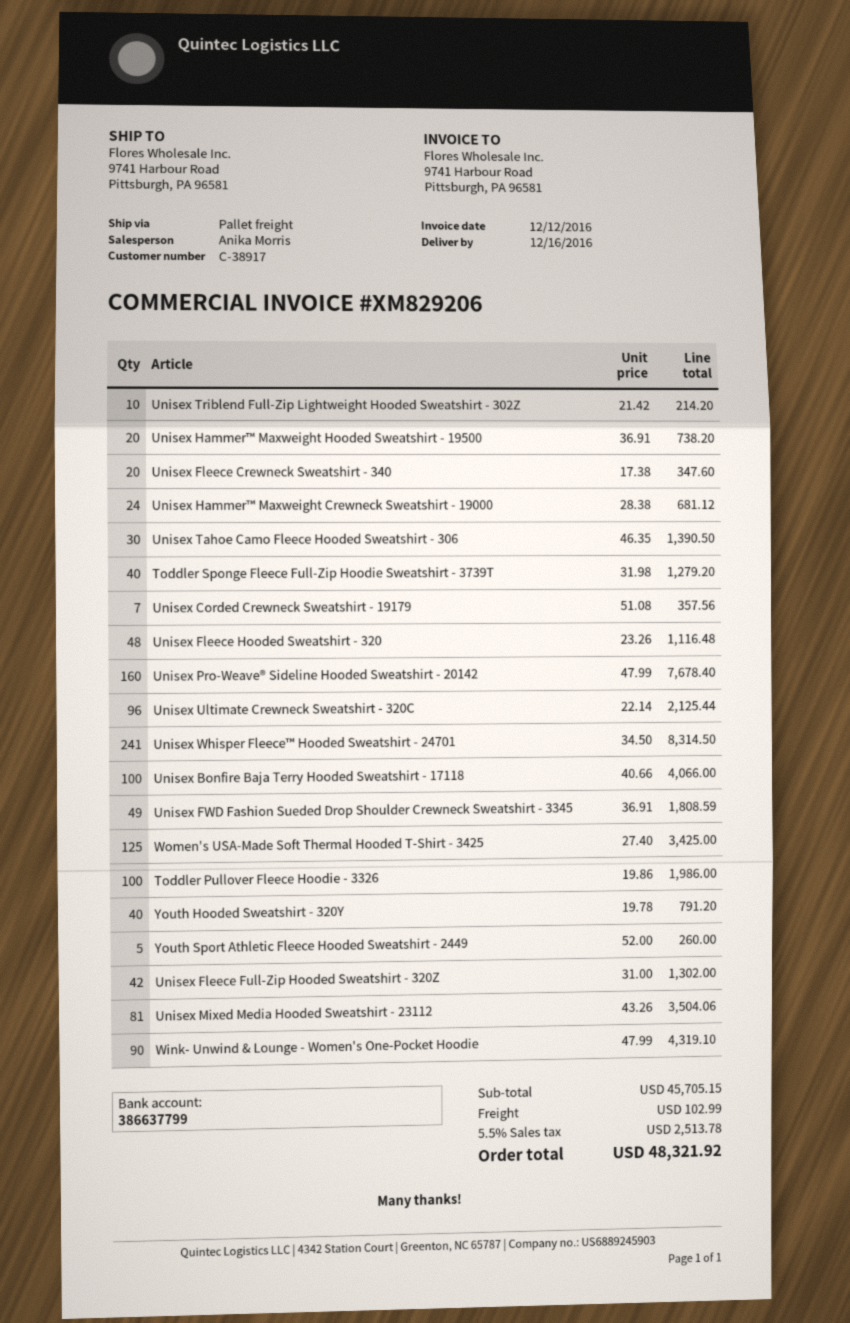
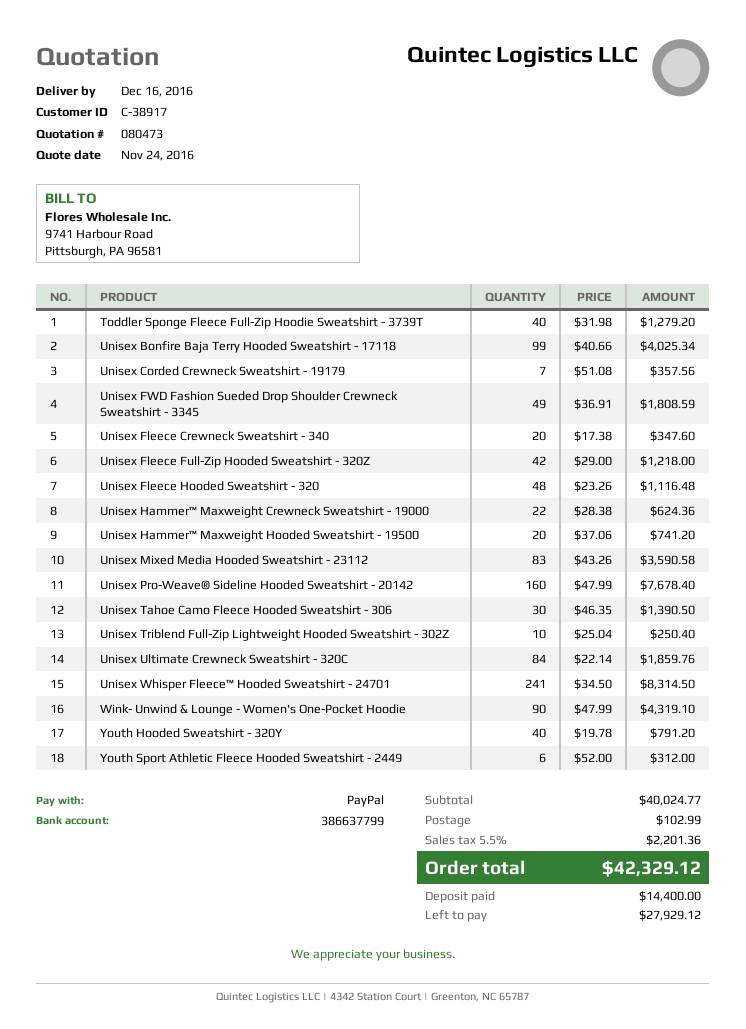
Unisex Triblend Full-Zip Lightweight Hooded Sweatshirt - 302Z: 10 x 21.42 = 214.20 -> 10 x 25.04 = 250.40
Unisex Hammer™ Maxweight Hooded Sweatshirt - 19500: 20 x 36.91 = 738.20 -> 20 x 37.06 = 741.20
Unisex Hammer™ Maxweight Crewneck Sweatshirt - 19000: 24 x 28.38 = 681.12 -> 22 x 28.38 = 624.36
Unisex Ultimate Crewneck Sweatshirt - 320C: 96 x 22.14 = 2125.44 -> 84 x 22.14 = 1859.76
Unisex Bonfire Baja Terry Hooded Sweatshirt - 17118: 100 x 40.66 = 4066.00 -> 99 x 40.66 = 4025.34
Women's USA-Made Soft Thermal Hooded T-Shirt - 3425: 125 x 27.40 = 3425.00 -> none
Toddler Pullover Fleece Hoodie - 3326: 100 x 19.86 = 1986.00 -> none
Youth Sport Athletic Fleece Hooded Sweatshirt - 2449: 5 x 52.00 = 260.00 -> 6 x 52.00 = 312.00
Unisex Fleece Full-Zip Hooded Sweatshirt - 320Z: 42 x 31.00 = 1302.00 -> 42 x 29.00 = 1218.00
Unisex Mixed Media Hooded Sweatshirt - 23112: 81 x 43.26 = 3504.06 -> 83 x 43.26 = 3590.58
subtotal: 45705.15 -> 40024.77
tax: 5.5% = 2513.78 -> 5.5% = 2201.36
total: 48321.92 -> 42329.12

